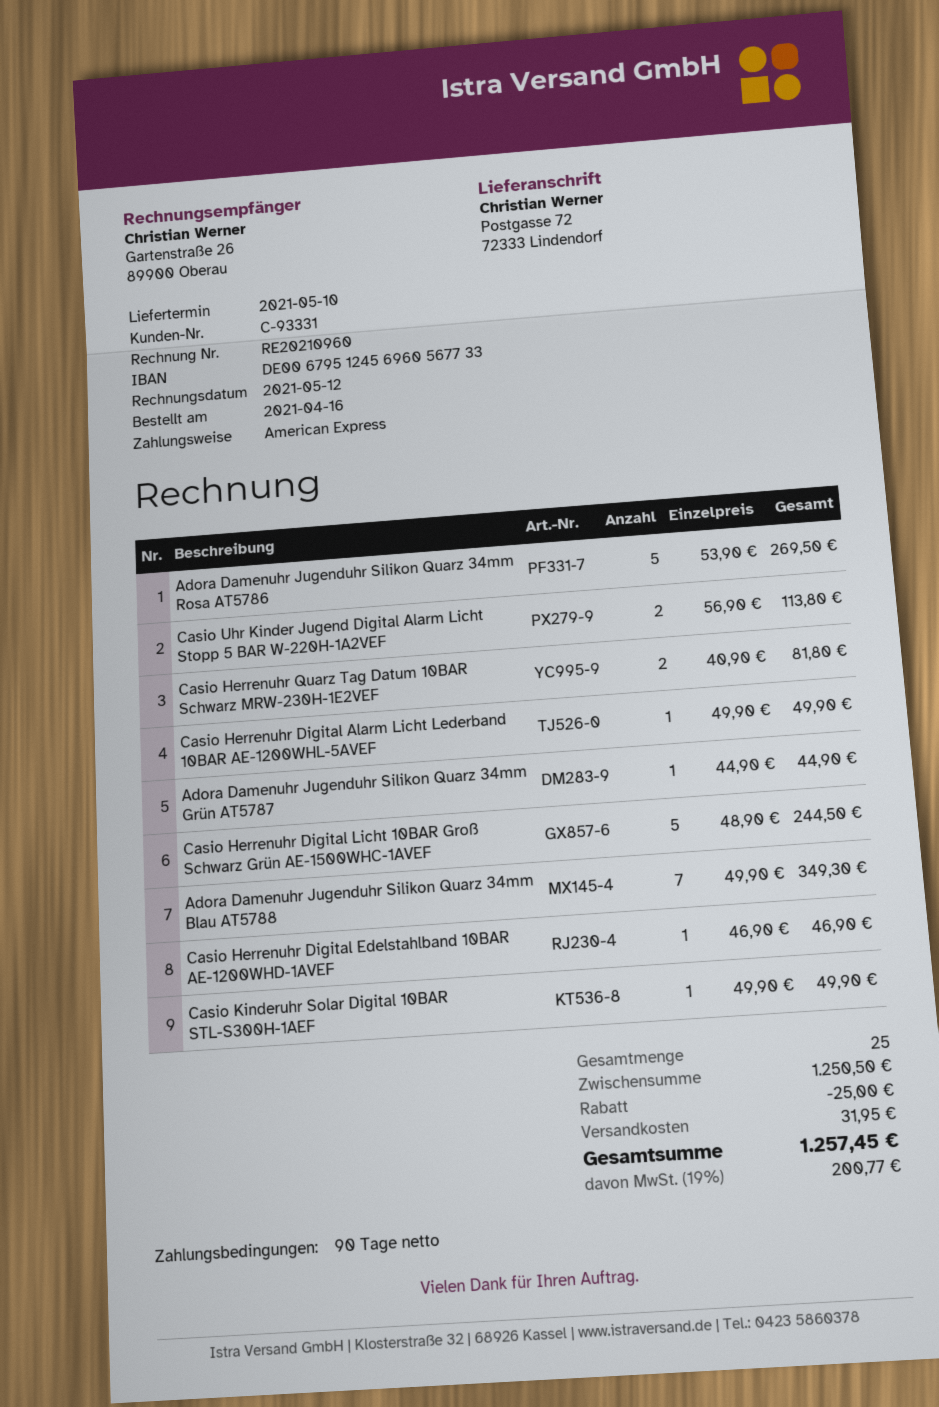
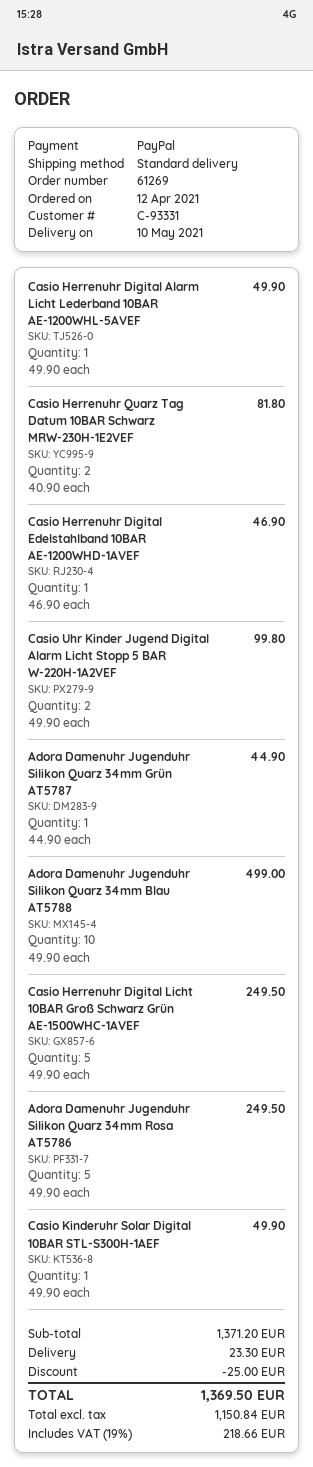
order date: 2021-04-16 -> 2021-04-12
payment method: American Express -> PayPal
Adora Damenuhr Jugenduhr Silikon Quarz 34mm Rosa AT5786: 5 x 53.90 = 269.50 -> 5 x 49.90 = 249.50
Casio Uhr Kinder Jugend Digital Alarm Licht Stopp 5 BAR W-220H-1A2VEF: 2 x 56.90 = 113.80 -> 2 x 49.90 = 99.80
Casio Herrenuhr Digital Licht 10BAR Groß Schwarz Grün AE-1500WHC-1AVEF: 5 x 48.90 = 244.50 -> 5 x 49.90 = 249.50
Adora Damenuhr Jugenduhr Silikon Quarz 34mm Blau AT5788: 7 x 49.90 = 349.30 -> 10 x 49.90 = 499.00
subtotal: 1250.50 -> 1371.20
shipping: 31.95 -> 23.30
tax: 19% = 200.77 -> 19% = 218.66
total: 1257.45 -> 1369.50

